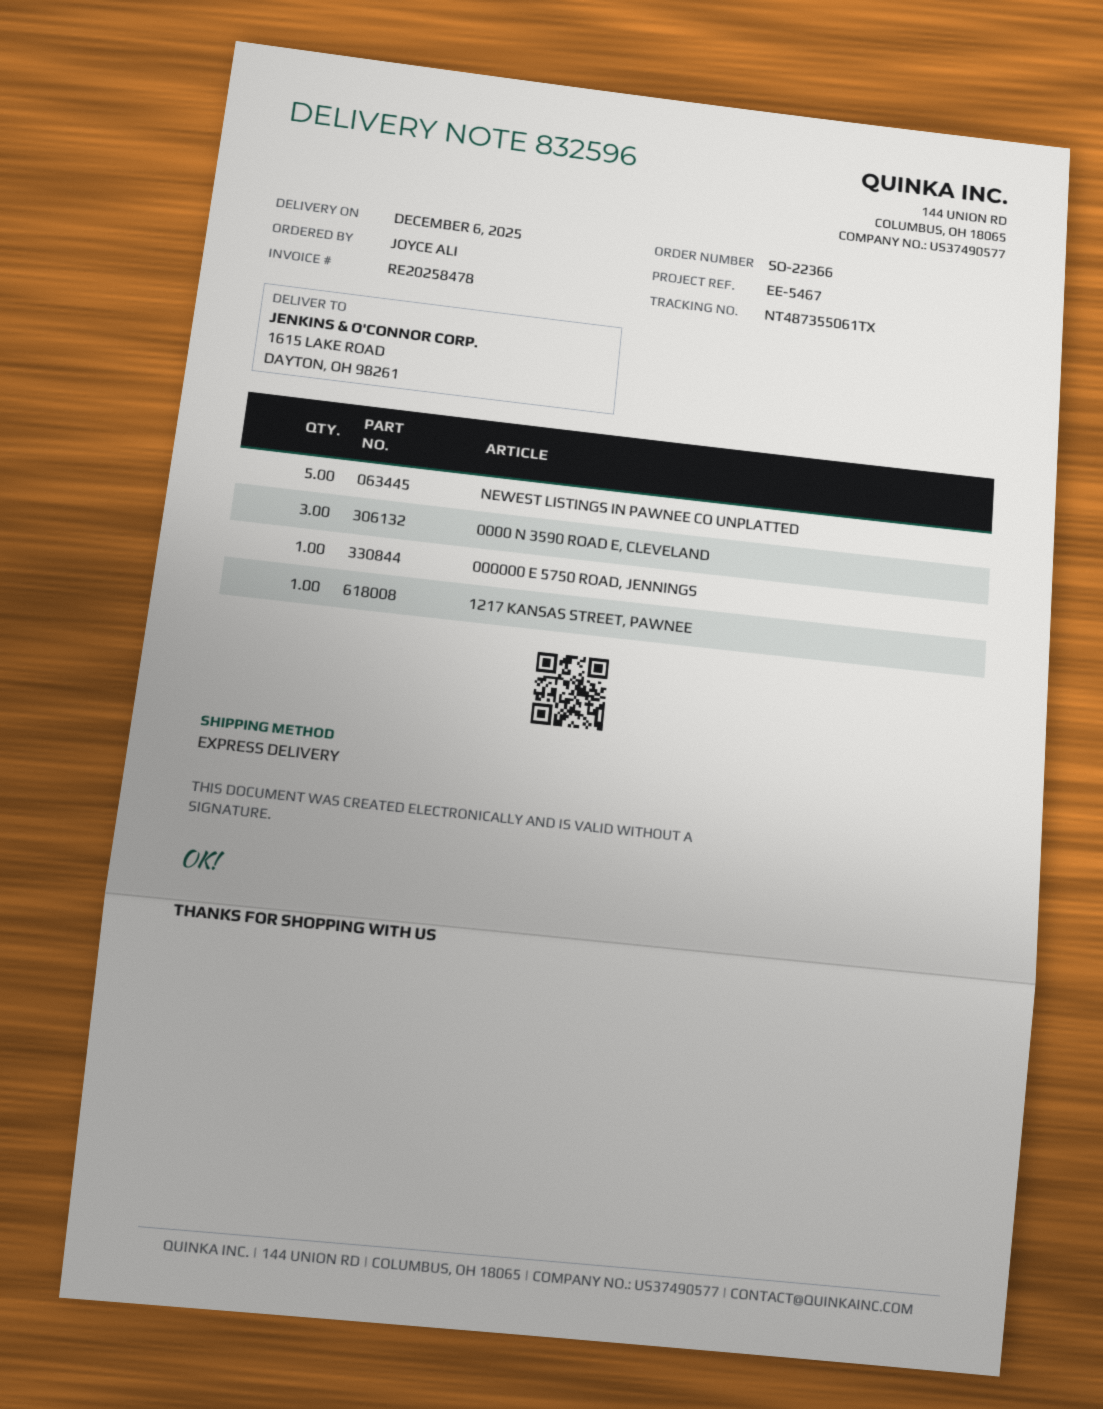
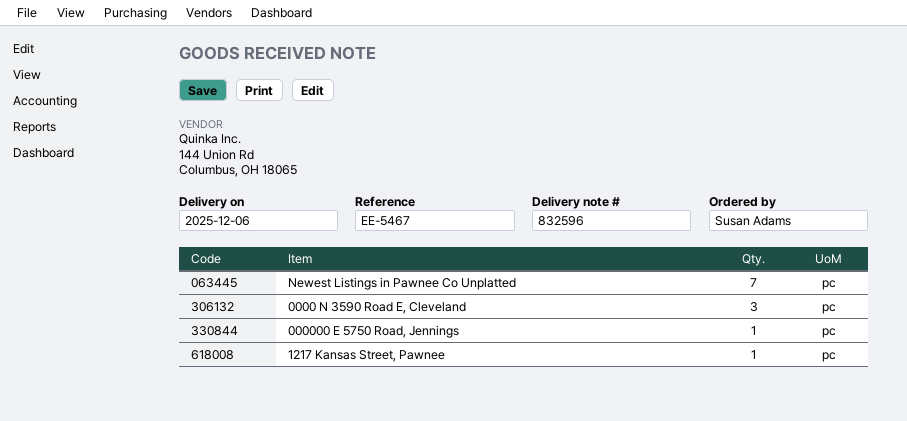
ordered by: JOYCE ALI -> Susan Adams
NEWEST LISTINGS IN PAWNEE CO UNPLATTED: 5 -> 7

